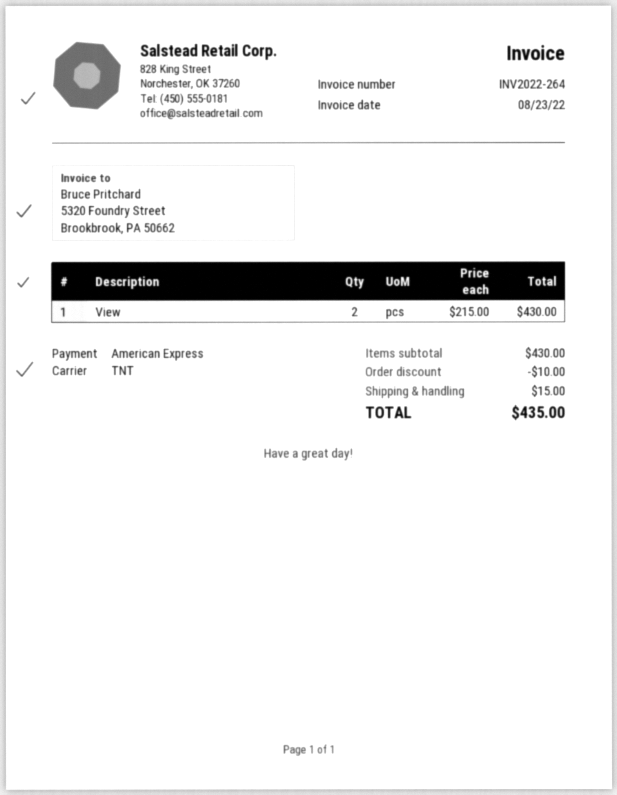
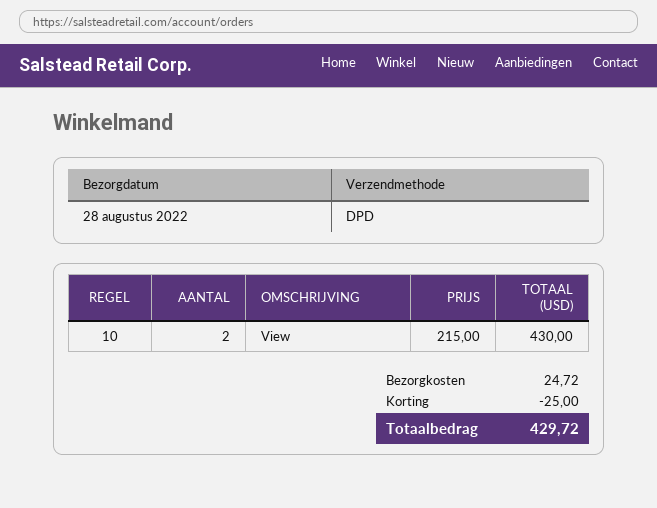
shipping method: TNT -> DPD
discount: 10.00 -> 25.00
shipping: 15.00 -> 24.72
total: 435.00 -> 429.72

